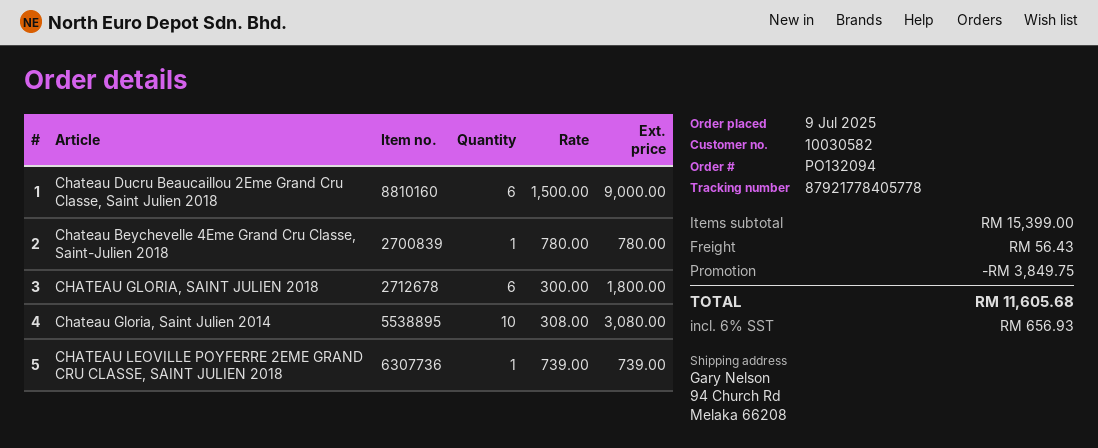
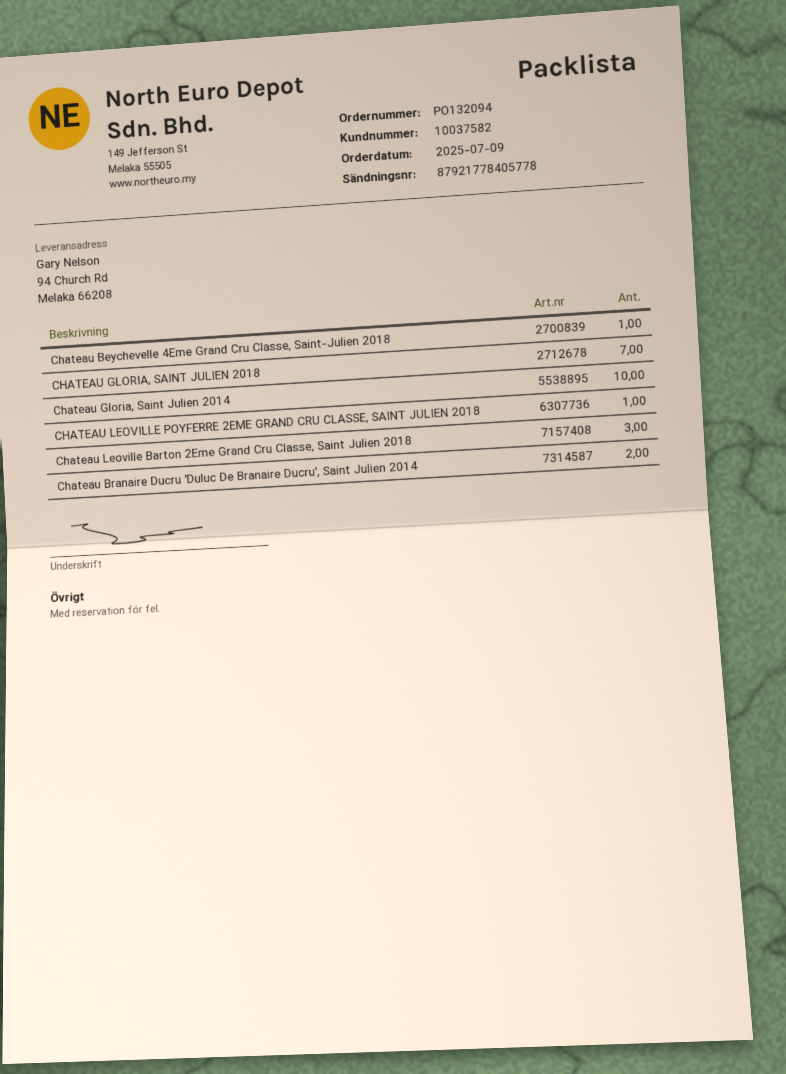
customer number: 10030582 -> 10037582
Chateau Ducru Beaucaillou 2Eme Grand Cru Classe, Saint Julien 2018: 6 -> none
CHATEAU GLORIA, SAINT JULIEN 2018: 6 -> 7
Chateau Leoville Barton 2Eme Grand Cru Classe, Saint Julien 2018: none -> 3
Chateau Branaire Ducru 'Duluc De Branaire Ducru', Saint Julien 2014: none -> 2

